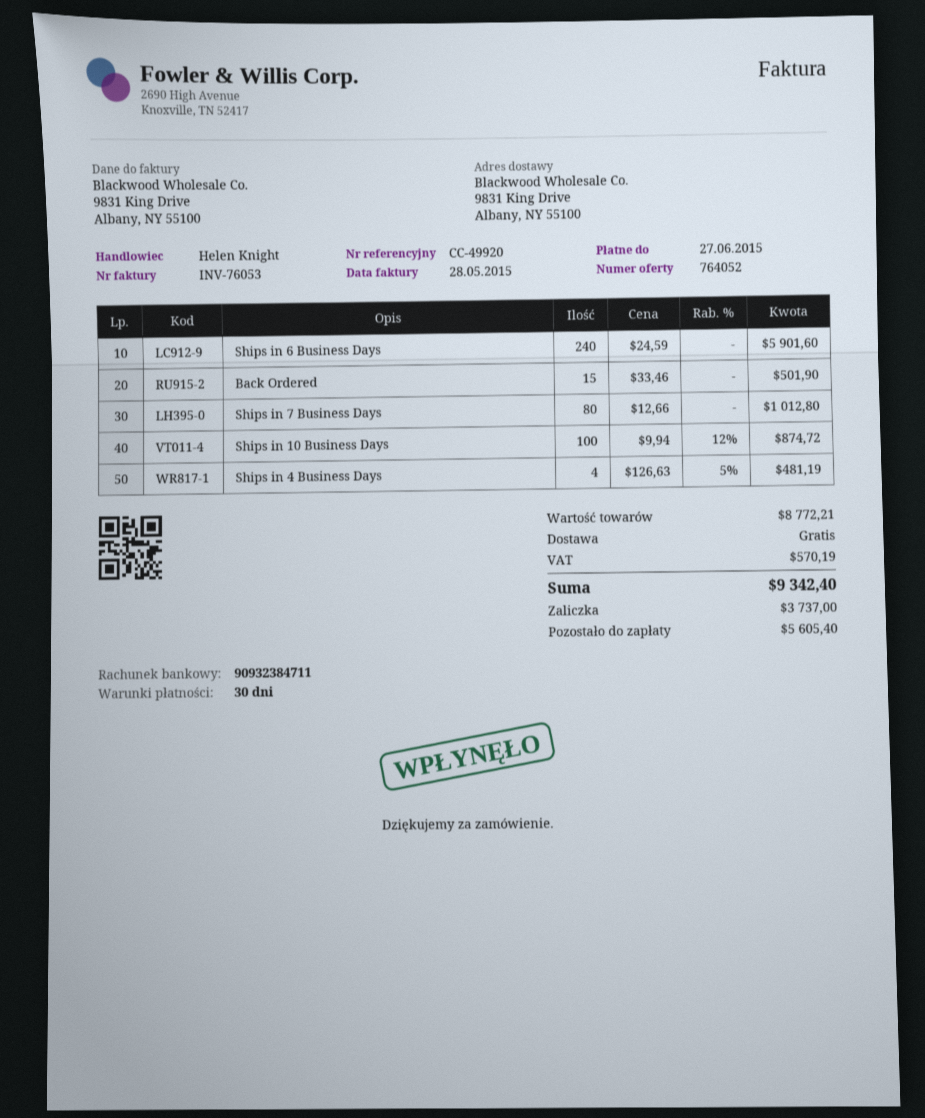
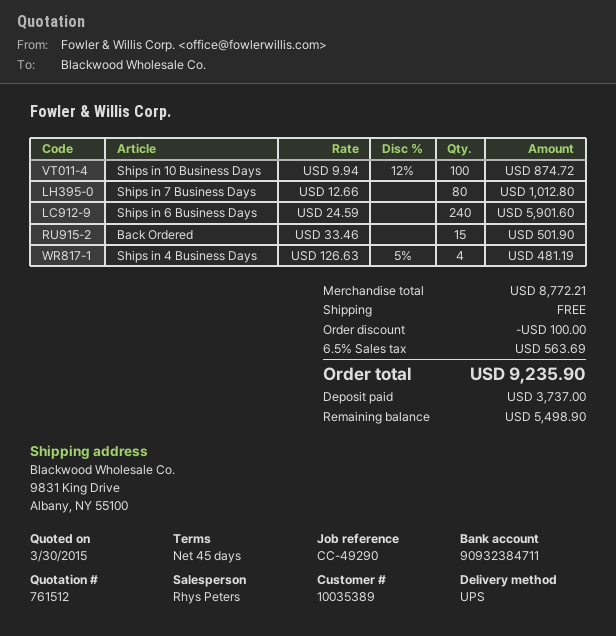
quote number: 764052 -> 761512
payment terms: 30 days -> 45 days
reference: CC-49920 -> CC-49290
sales rep: Helen Knight -> Rhys Peters
discount: none -> 100.00
tax: 570.19 -> 563.69
total: 9342.40 -> 9235.90
balance: 5605.40 -> 5498.90

